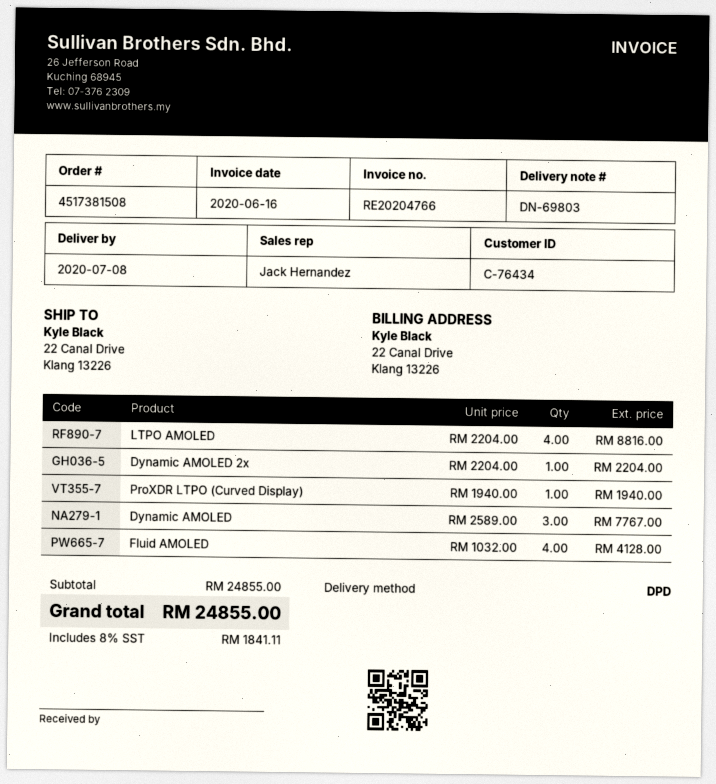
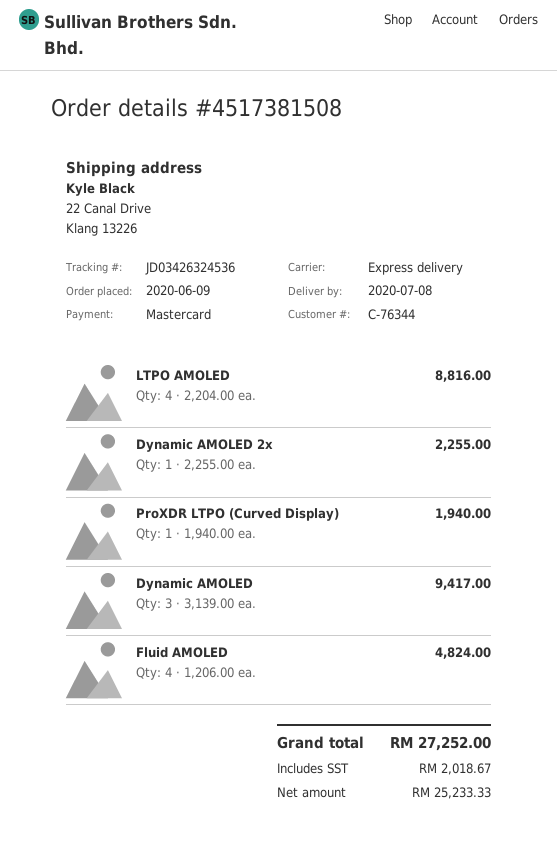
customer number: C-76434 -> C-76344
shipping method: DPD -> express
Dynamic AMOLED 2x: 1 x 2204.00 = 2204.00 -> 1 x 2255.00 = 2255.00
Dynamic AMOLED: 3 x 2589.00 = 7767.00 -> 3 x 3139.00 = 9417.00
Fluid AMOLED: 4 x 1032.00 = 4128.00 -> 4 x 1206.00 = 4824.00
tax: 1841.11 -> 2018.67
total: 24855.00 -> 27252.00

